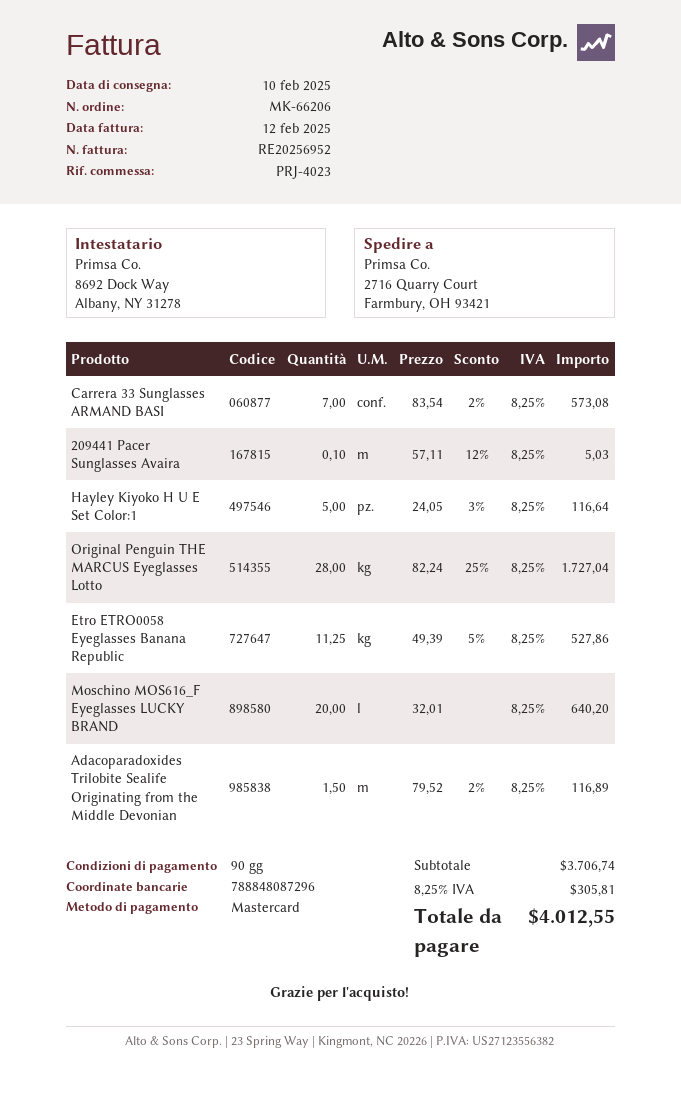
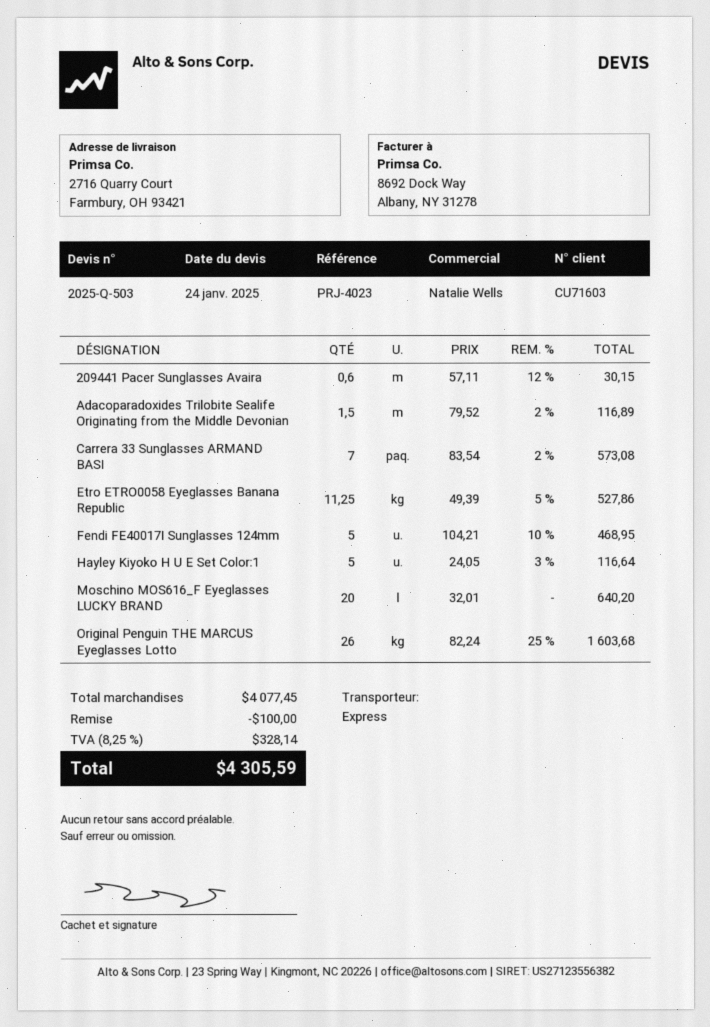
209441 Pacer Sunglasses Avaira: 0.1 x 57.11 - 12% = 5.03 -> 0.6 x 57.11 - 12% = 30.15
Original Penguin THE MARCUS Eyeglasses Lotto: 28 x 82.24 - 25% = 1727.04 -> 26 x 82.24 - 25% = 1603.68
Fendi FE40017I Sunglasses 124mm: none -> 5 x 104.21 - 10% = 468.95
subtotal: 3706.74 -> 4077.45
discount: none -> 100.00
tax: 8.25% = 305.81 -> 8.25% = 328.14
total: 4012.55 -> 4305.59

